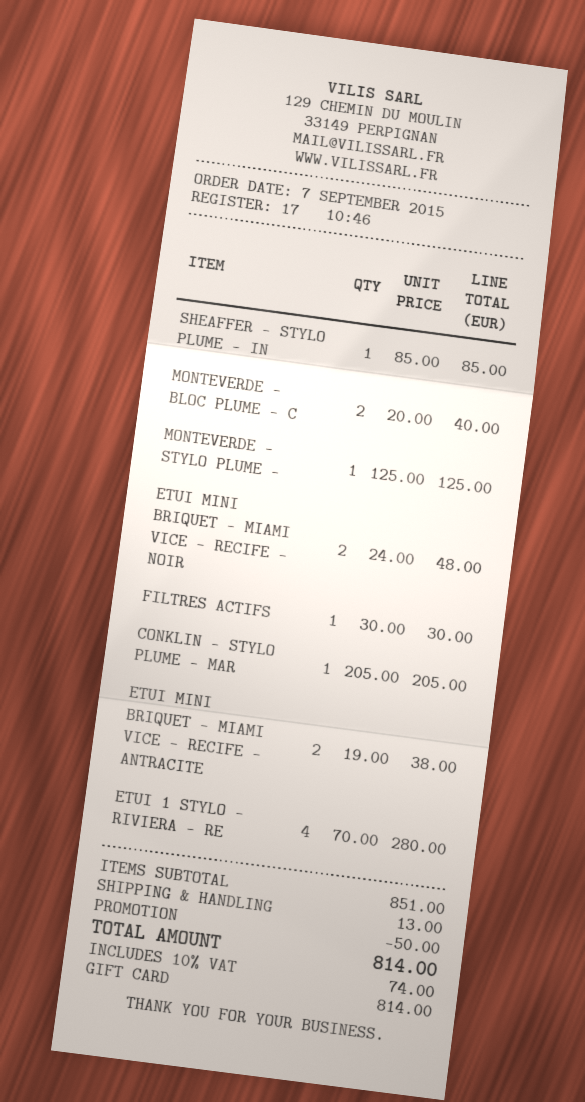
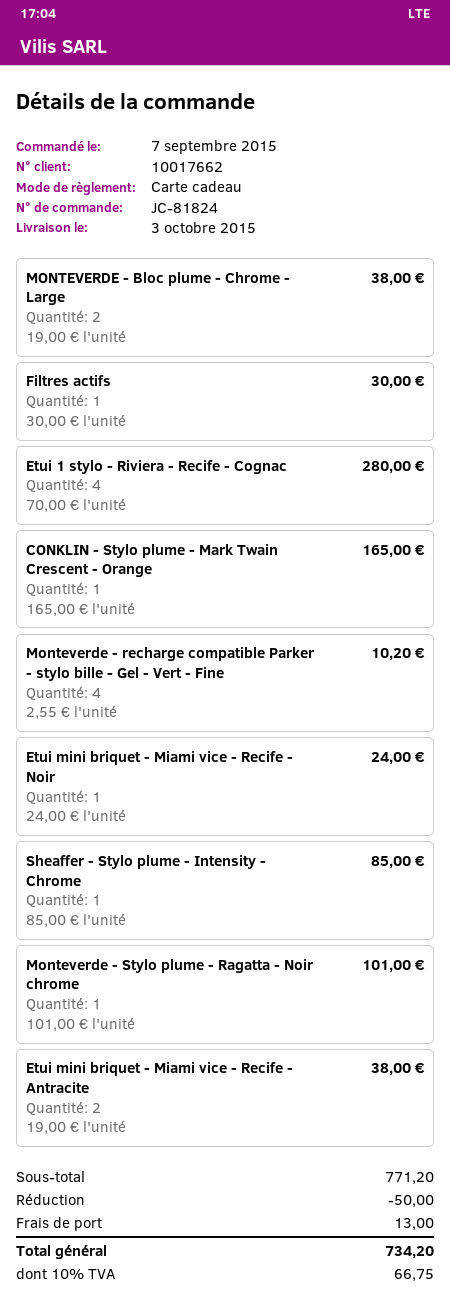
MONTEVERDE - BLOC PLUME - C: 2 x 20.00 = 40.00 -> 2 x 19.00 = 38.00
MONTEVERDE - STYLO PLUME -: 1 x 125.00 = 125.00 -> 1 x 101.00 = 101.00
ETUI MINI BRIQUET - MIAMI VICE - RECIFE - NOIR: 2 x 24.00 = 48.00 -> 1 x 24.00 = 24.00
CONKLIN - STYLO PLUME - MAR: 1 x 205.00 = 205.00 -> 1 x 165.00 = 165.00
Monteverde - recharge compatible Parker - stylo bille - Gel - Vert - Fine: none -> 4 x 2.55 = 10.20
subtotal: 851.00 -> 771.20
tax: 10% = 74.00 -> 10% = 66.75
total: 814.00 -> 734.20

